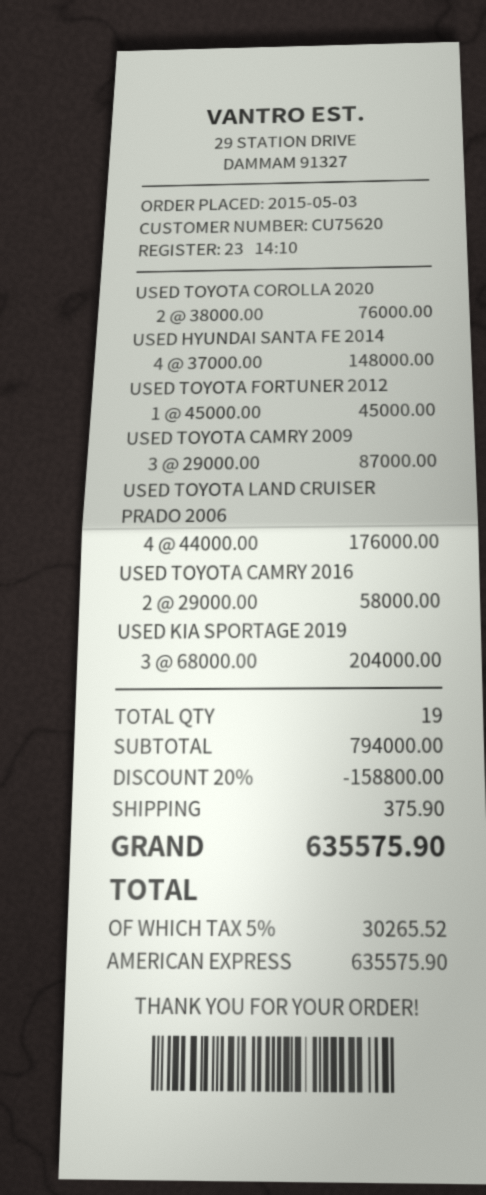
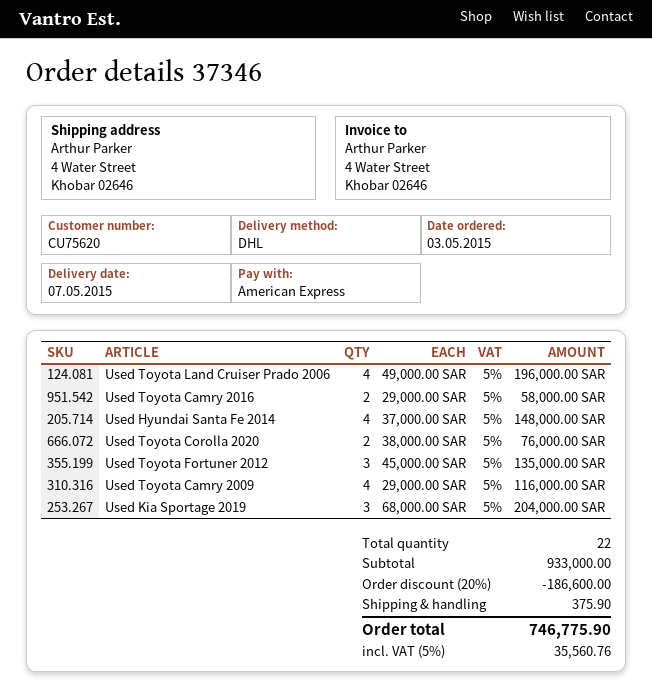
USED TOYOTA FORTUNER 2012: 1 x 45000.00 = 45000.00 -> 3 x 45000.00 = 135000.00
USED TOYOTA CAMRY 2009: 3 x 29000.00 = 87000.00 -> 4 x 29000.00 = 116000.00
USED TOYOTA LAND CRUISER PRADO 2006: 4 x 44000.00 = 176000.00 -> 4 x 49000.00 = 196000.00
total quantity: 19 -> 22
subtotal: 794000.00 -> 933000.00
discount: 20% = 158800.00 -> 20% = 186600.00
tax: 5% = 30265.52 -> 5% = 35560.76
total: 635575.90 -> 746775.90

